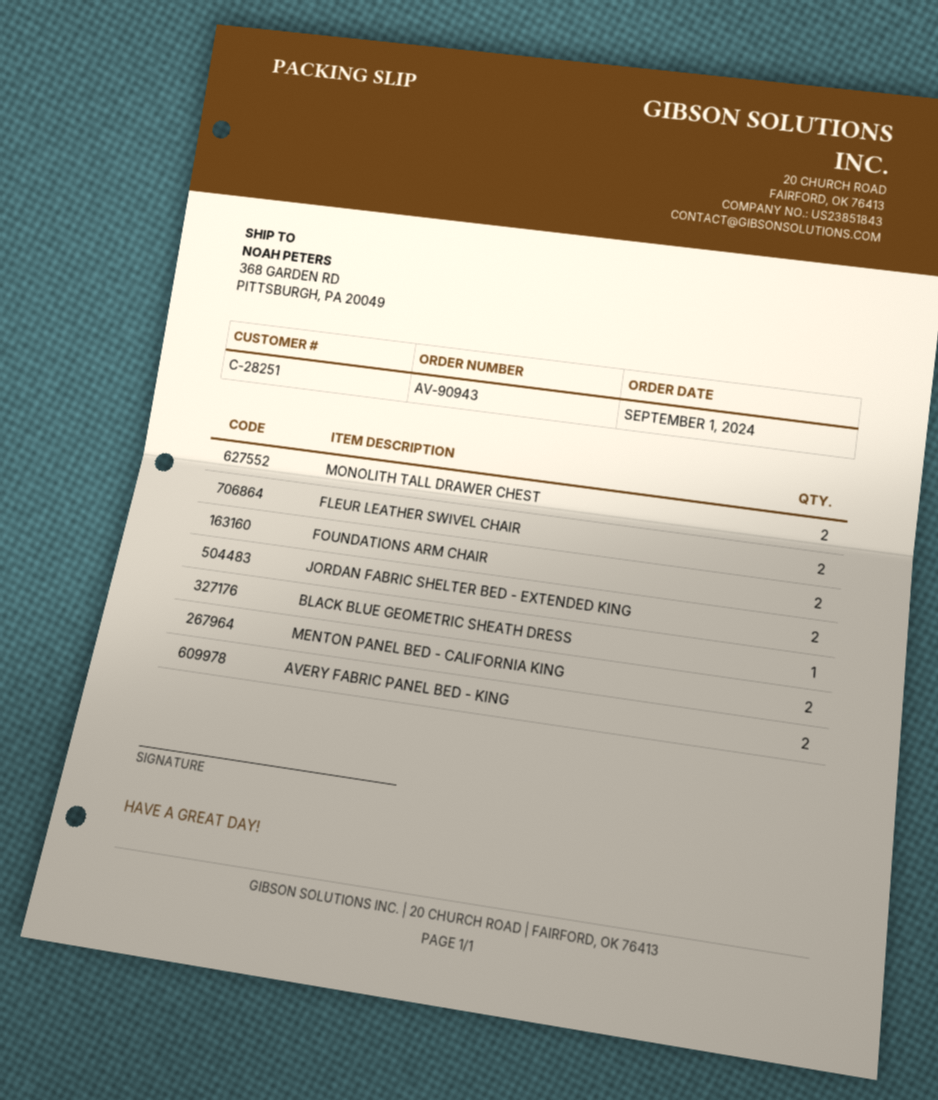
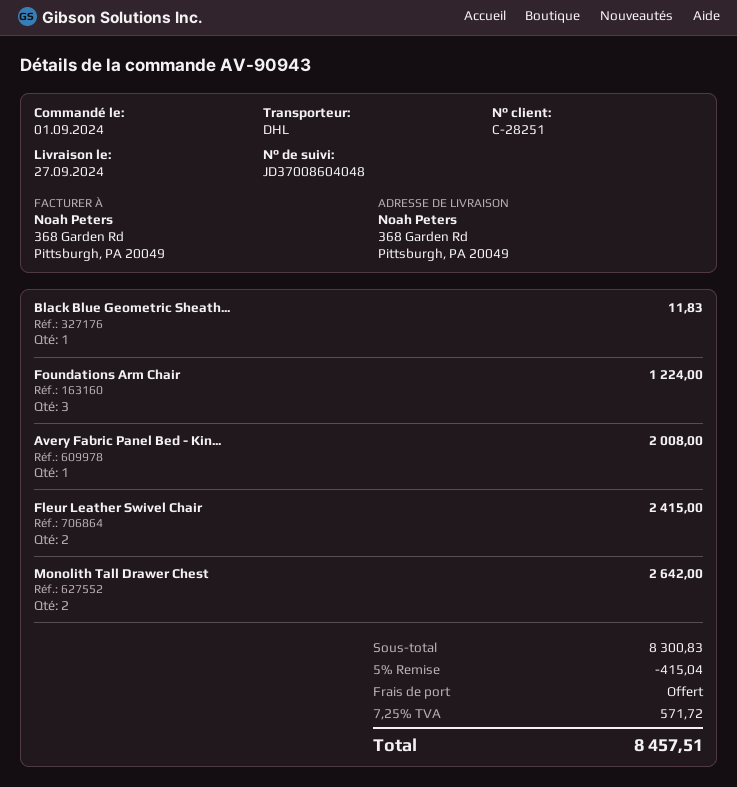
FOUNDATIONS ARM CHAIR: 2 -> 3
JORDAN FABRIC SHELTER BED - EXTENDED KING: 2 -> none
MENTON PANEL BED - CALIFORNIA KING: 2 -> none
AVERY FABRIC PANEL BED - KING: 2 -> 1

